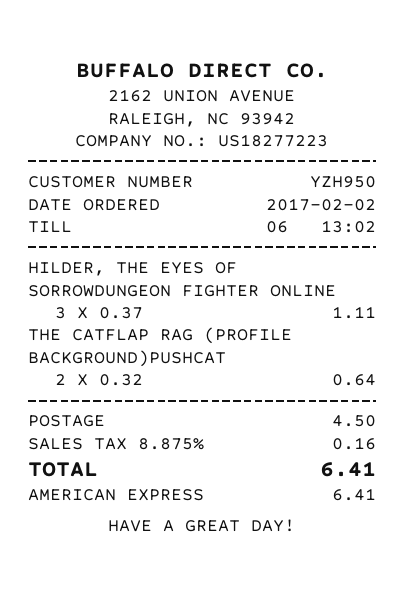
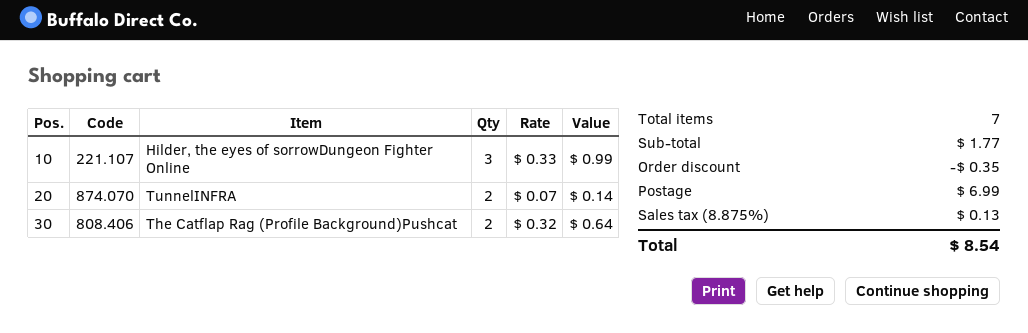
HILDER, THE EYES OF SORROWDUNGEON FIGHTER ONLINE: 3 x 0.37 = 1.11 -> 3 x 0.33 = 0.99
TunnelINFRA: none -> 2 x 0.07 = 0.14
discount: none -> 0.35
shipping: 4.50 -> 6.99
tax: 8.875% = 0.16 -> 8.875% = 0.13
total: 6.41 -> 8.54

